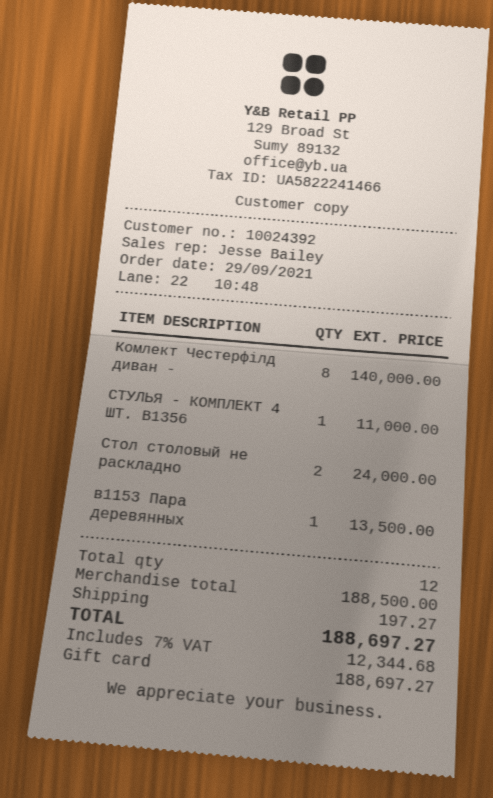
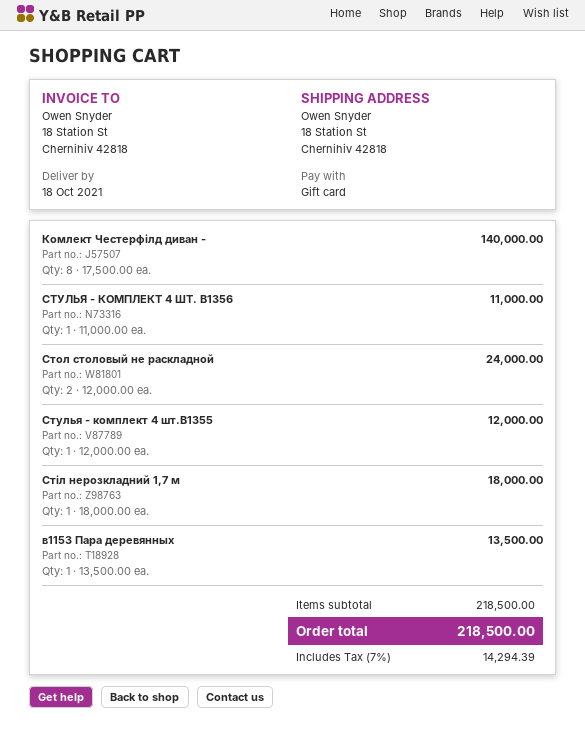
Стулья - комплект 4 шт.В1355: none -> 1 for 12000.00
Стіл нерозкладний 1,7 м: none -> 1 for 18000.00
subtotal: 188500.00 -> 218500.00
shipping: 197.27 -> none
tax: 7% = 12344.68 -> 7% = 14294.39
total: 188697.27 -> 218500.00

